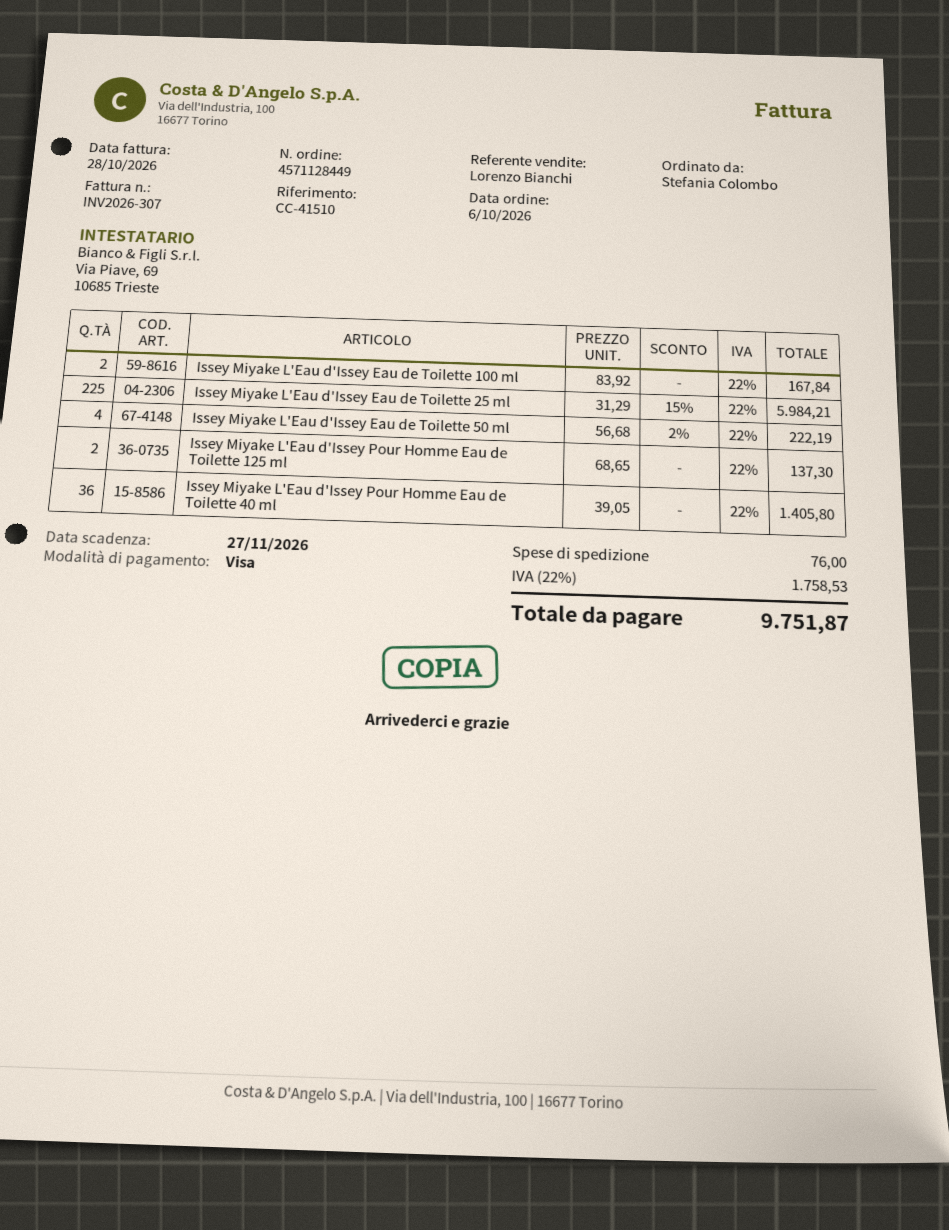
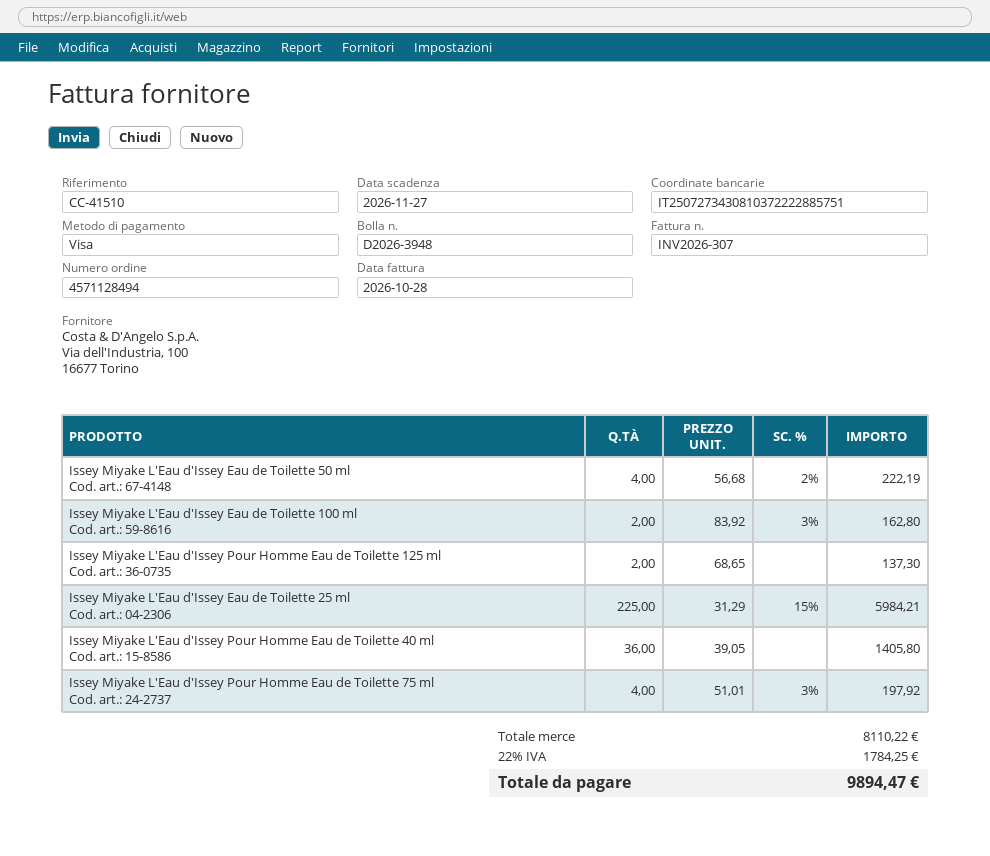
order number: 4571128449 -> 4571128494
Issey Miyake L'Eau d'Issey Eau de Toilette 100 ml: 2 x 83.92 = 167.84 -> 2 x 83.92 - 3% = 162.80
Issey Miyake L'Eau d'Issey Pour Homme Eau de Toilette 75 ml: none -> 4 x 51.01 - 3% = 197.92
shipping: 76.00 -> none
tax: 22% = 1758.53 -> 22% = 1784.25
total: 9751.87 -> 9894.47

